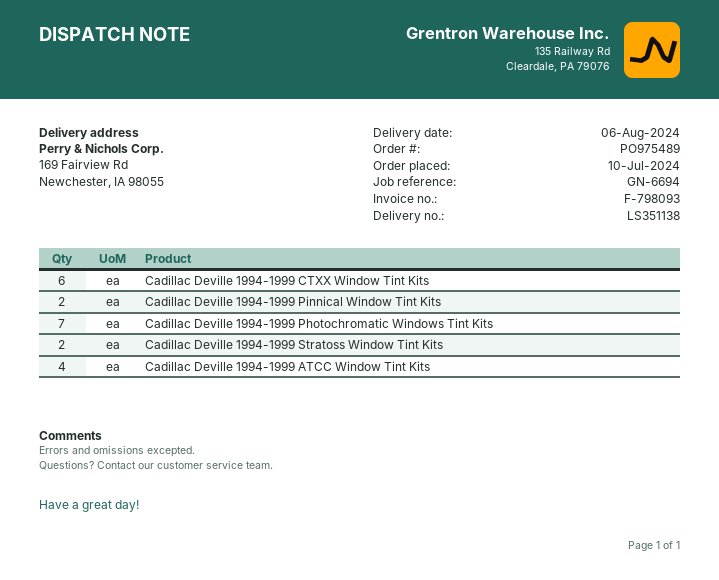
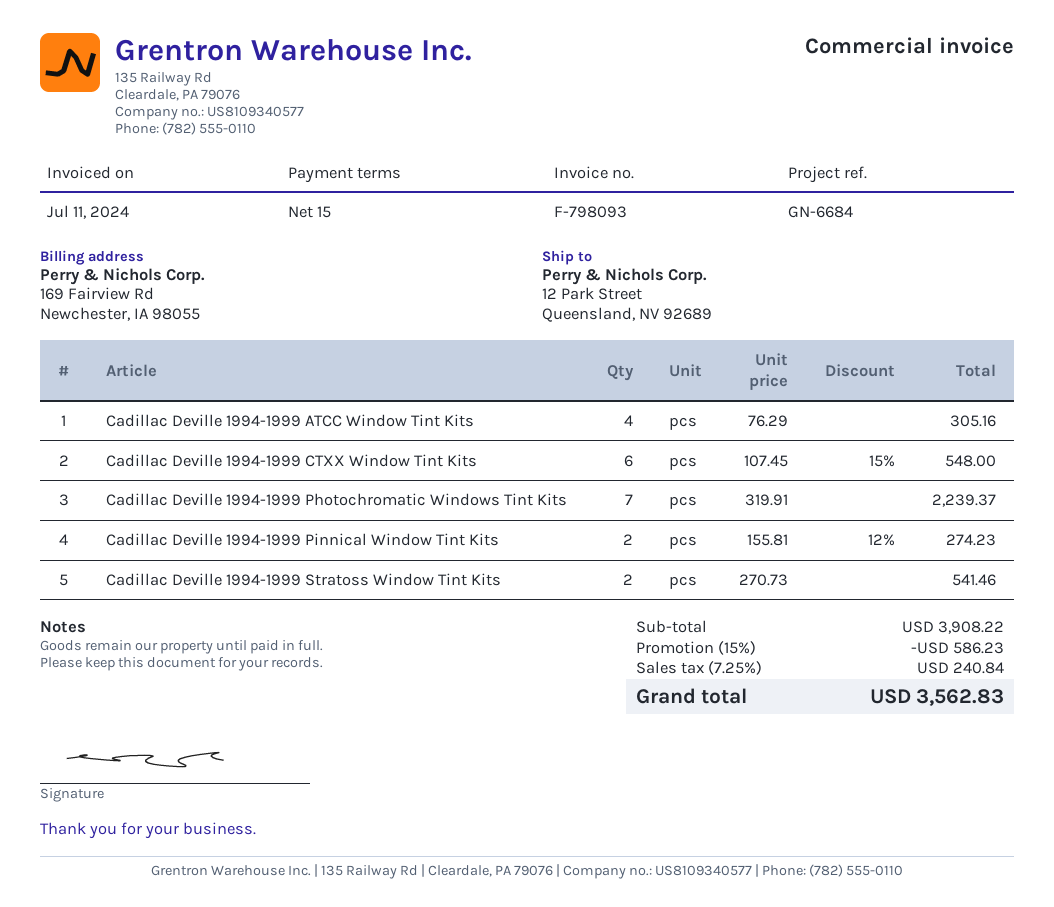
reference: GN-6694 -> GN-6684
ship to: 169 Fairview Rd, Newchester, IA 98055 -> 12 Park Street, Queensland, NV 92689

